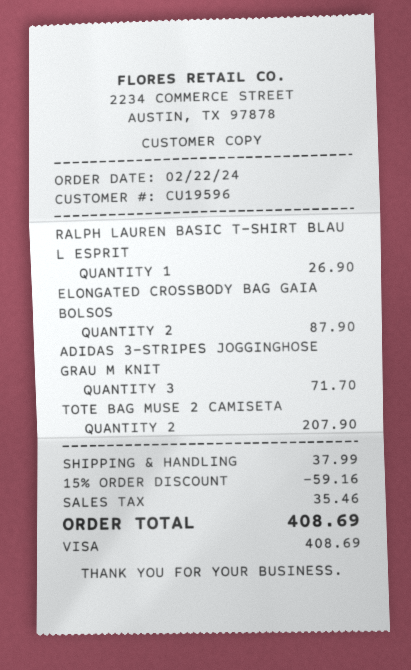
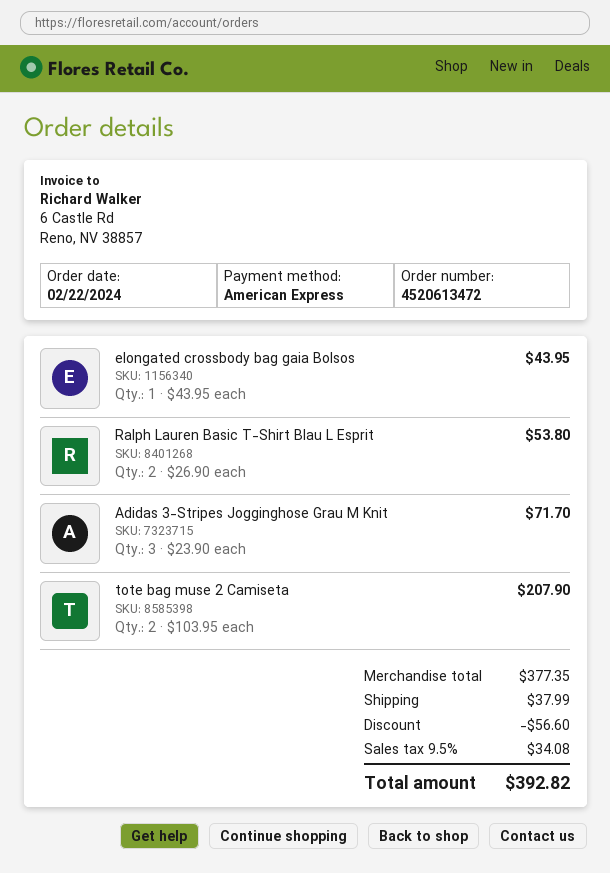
payment method: Visa -> American Express
RALPH LAUREN BASIC T-SHIRT BLAU L ESPRIT: 1 for 26.90 -> 2 for 53.80
ELONGATED CROSSBODY BAG GAIA BOLSOS: 2 for 87.90 -> 1 for 43.95
discount: 59.16 -> 56.60
tax: 35.46 -> 34.08
total: 408.69 -> 392.82

